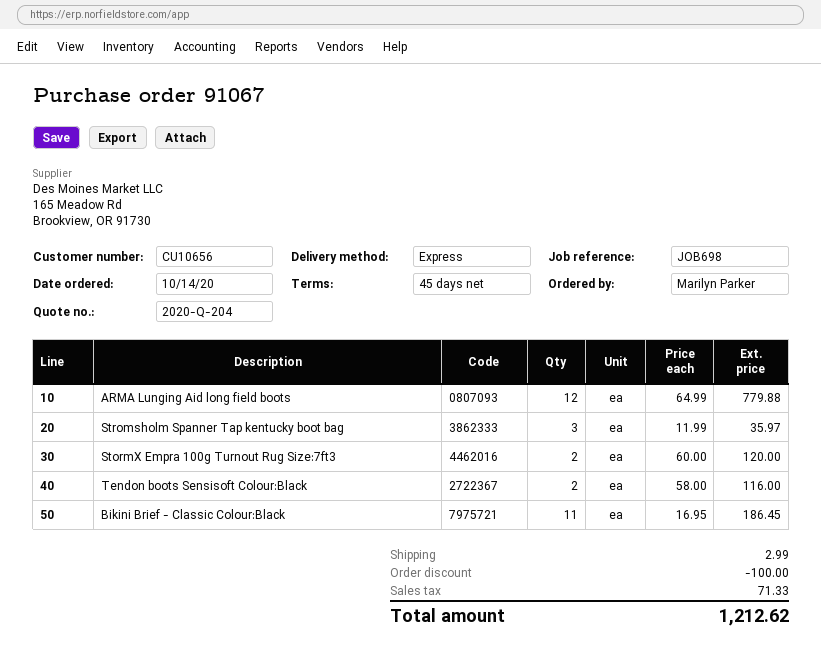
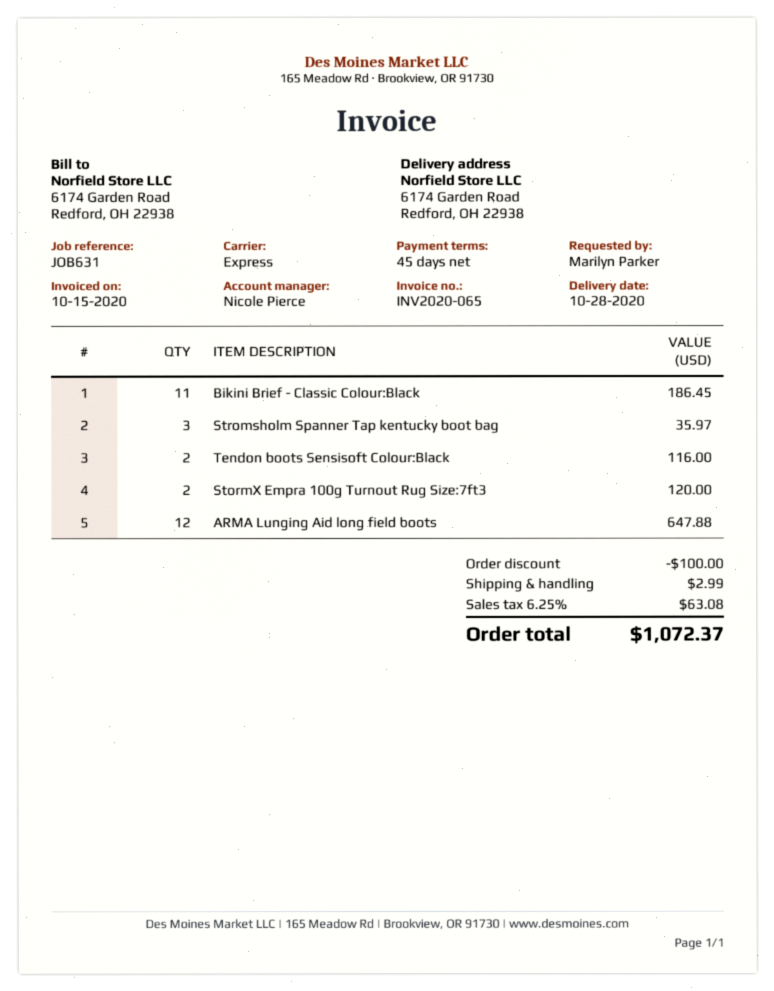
reference: JOB698 -> JOB631
ARMA Lunging Aid long field boots: 12 for 779.88 -> 12 for 647.88
tax: 71.33 -> 63.08
total: 1212.62 -> 1072.37

